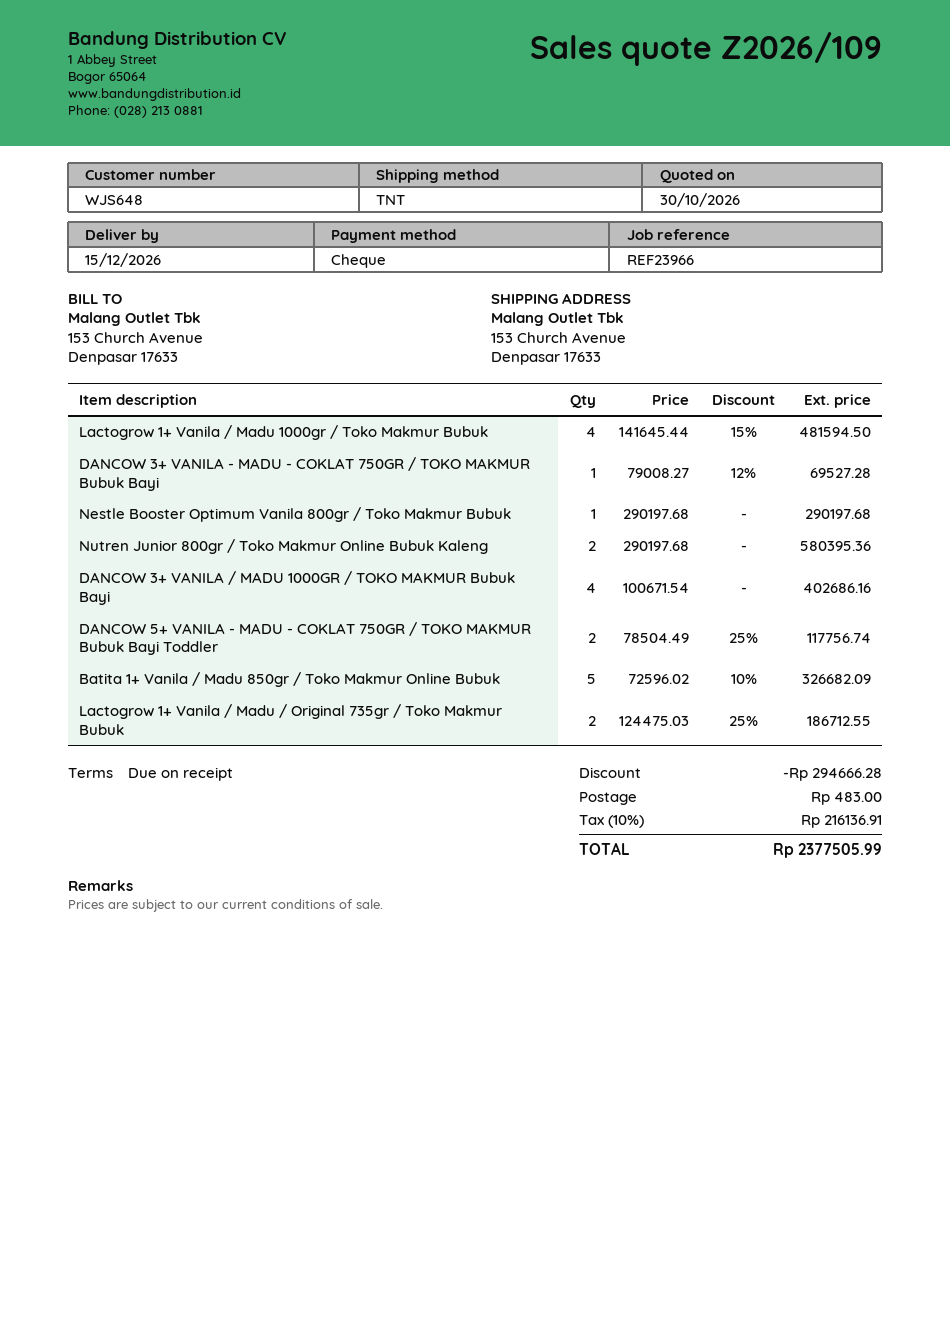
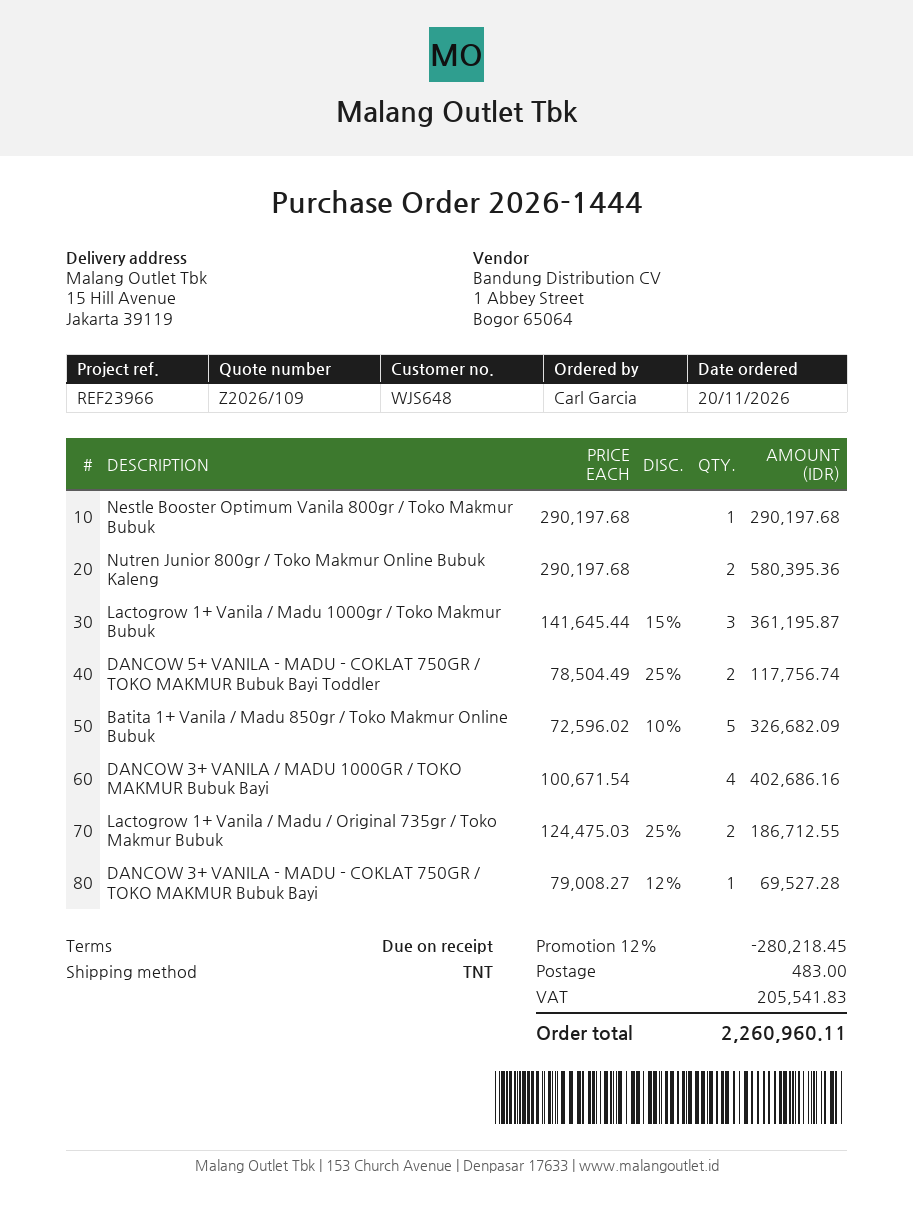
ship to: 153 Church Avenue, Denpasar 17633 -> 15 Hill Avenue, Jakarta 39119
Lactogrow 1+ Vanila / Madu 1000gr / Toko Makmur Bubuk: 4 x 141645.44 - 15% = 481594.50 -> 3 x 141645.44 - 15% = 361195.87
discount: 294666.28 -> 280218.45
tax: 216136.91 -> 205541.83
total: 2377505.99 -> 2260960.11

